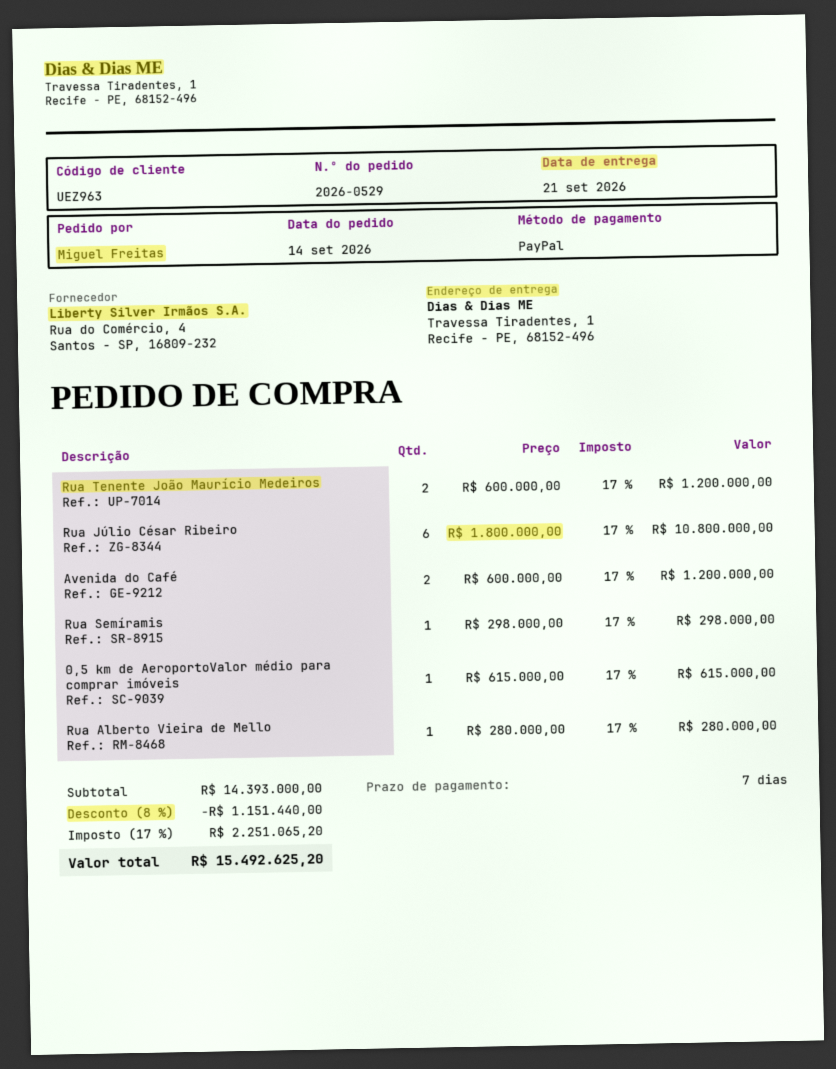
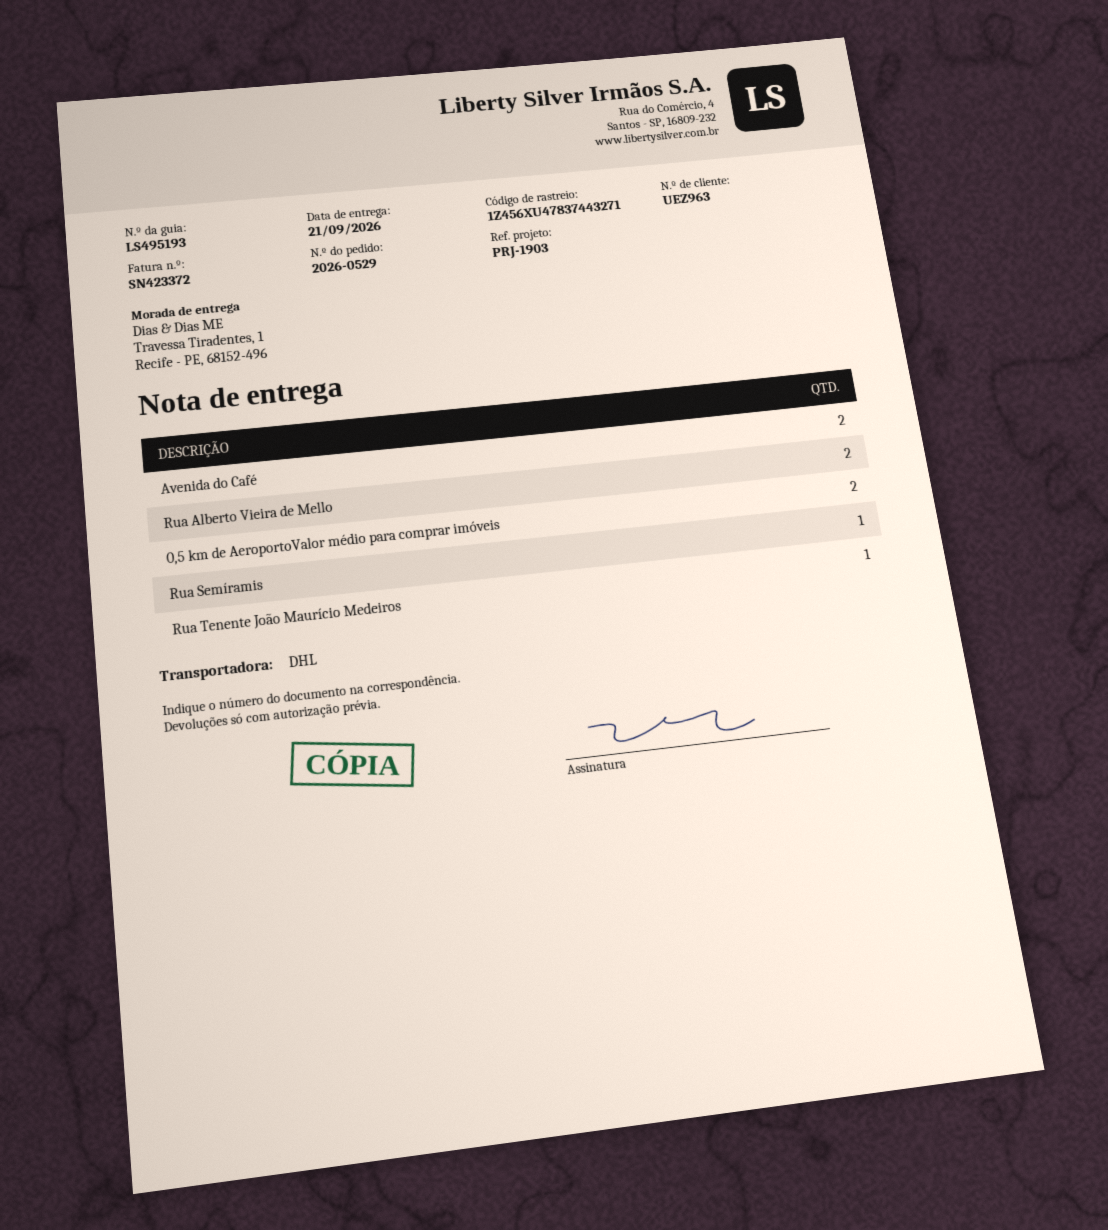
Rua Tenente João Maurício Medeiros: 2 -> 1
Rua Júlio César Ribeiro: 6 -> none
0,5 km de AeroportoValor médio para comprar imóveis: 1 -> 2
Rua Alberto Vieira de Mello: 1 -> 2

